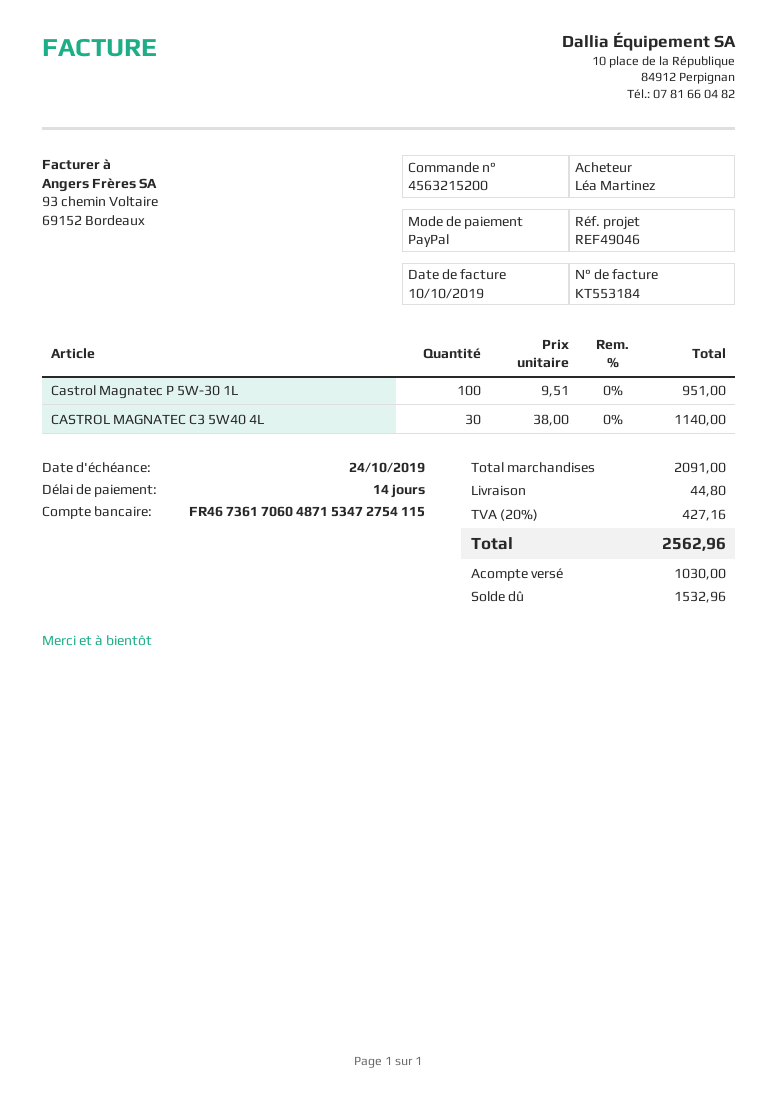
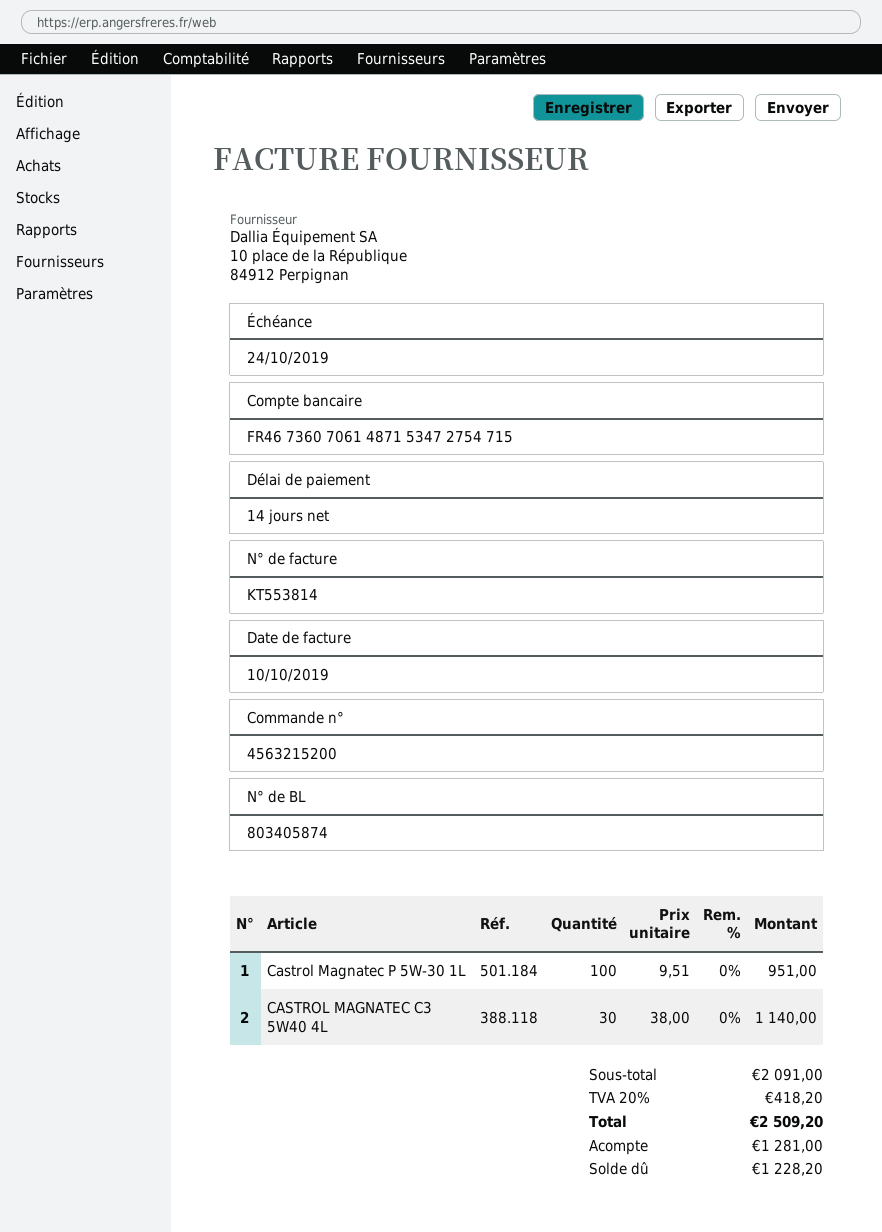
invoice number: KT553184 -> KT553814
bank account: FR4673617060487153472754115 -> FR4673607061487153472754715
shipping: 44.80 -> none
tax: 20% = 427.16 -> 20% = 418.20
total: 2562.96 -> 2509.20
deposit: 1030.00 -> 1281.00
balance: 1532.96 -> 1228.20

